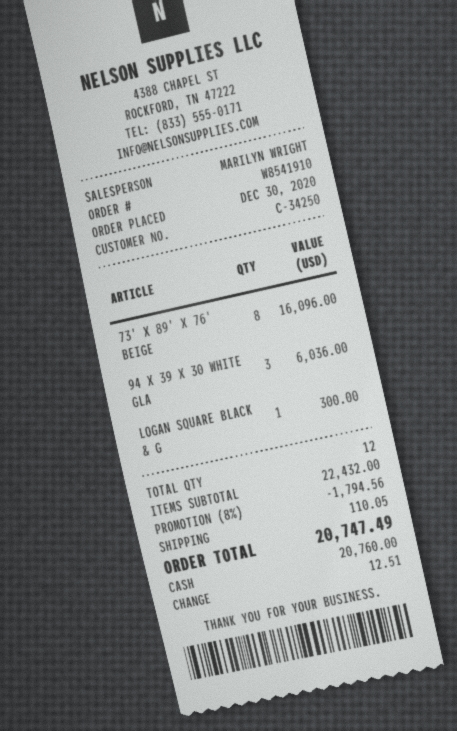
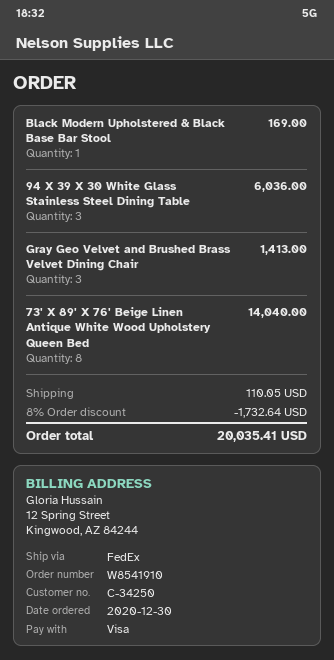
payment method: cash -> Visa
73' X 89' X 76' BEIGE: 8 for 16096.00 -> 8 for 14040.00
LOGAN SQUARE BLACK & G: 1 for 300.00 -> none
Black Modern Upholstered & Black Base Bar Stool: none -> 1 for 169.00
Gray Geo Velvet and Brushed Brass Velvet Dining Chair: none -> 3 for 1413.00
discount: 8% = 1794.56 -> 8% = 1732.64
total: 20747.49 -> 20035.41

